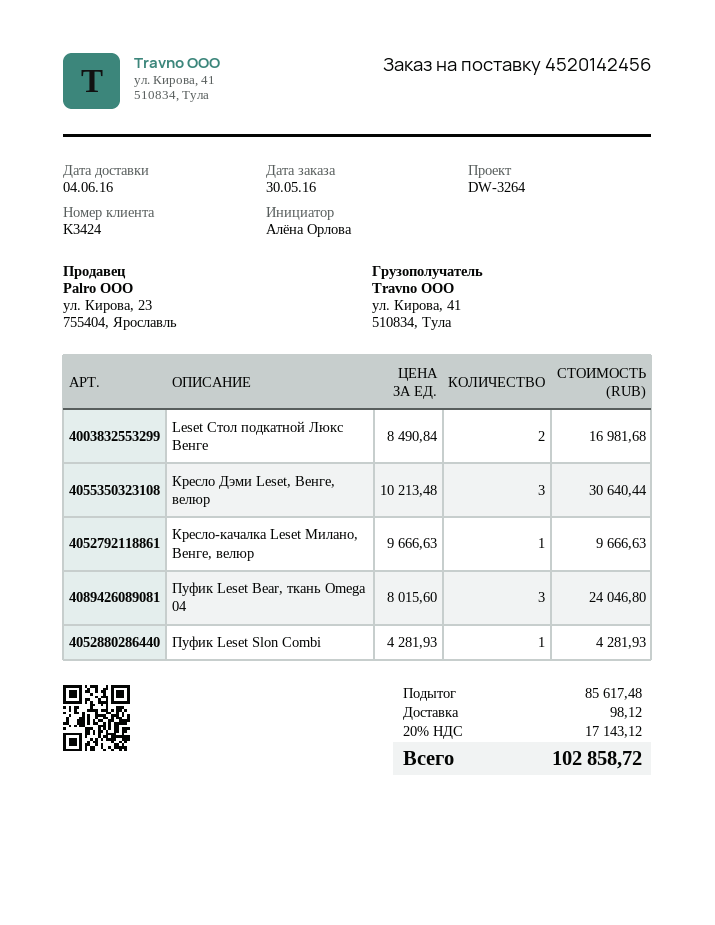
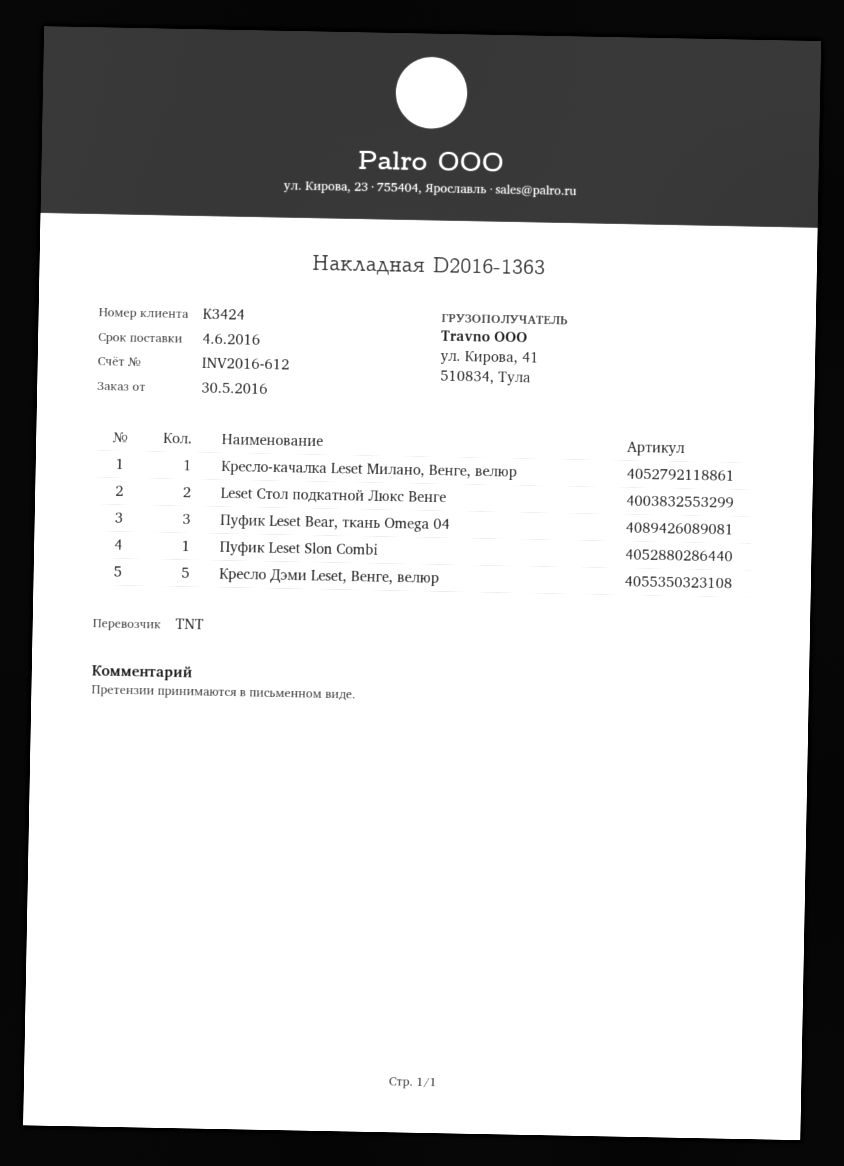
Кресло Дэми Leset, Венге, велюр: 3 -> 5

